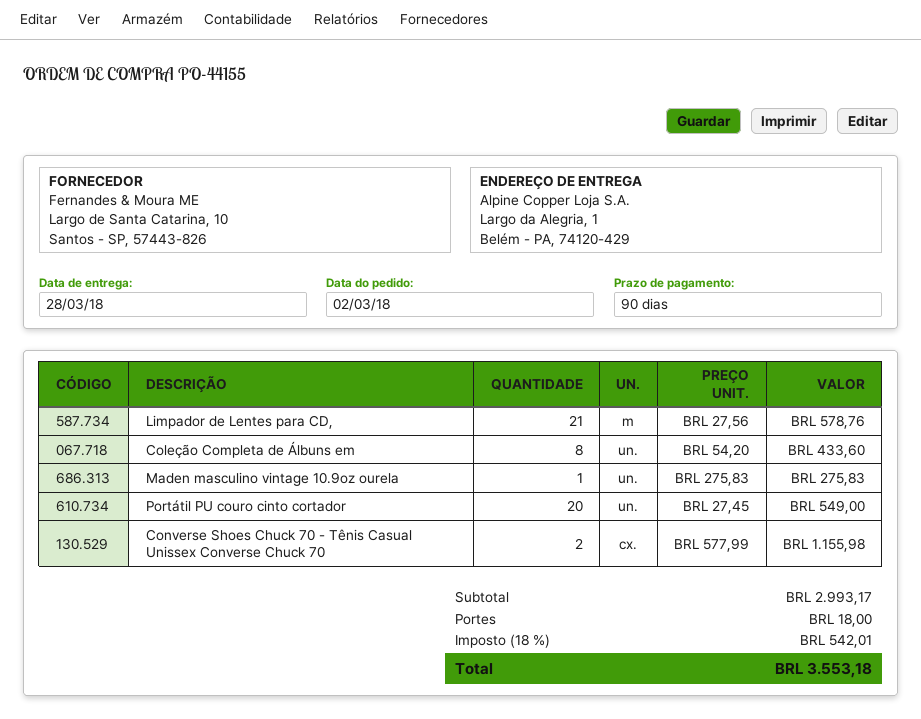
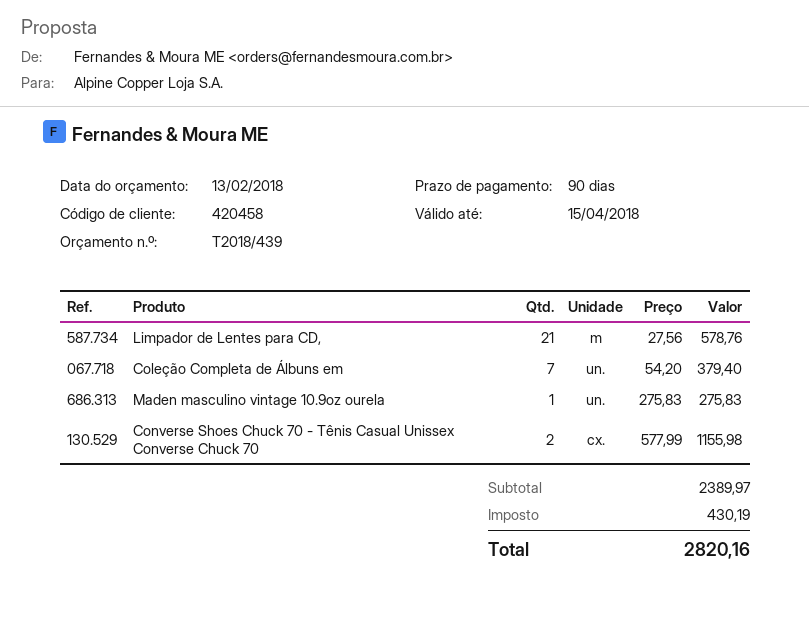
Coleção Completa de Álbuns em: 8 x 54.20 = 433.60 -> 7 x 54.20 = 379.40
Portátil PU couro cinto cortador: 20 x 27.45 = 549.00 -> none
subtotal: 2993.17 -> 2389.97
shipping: 18.00 -> none
tax: 542.01 -> 430.19
total: 3553.18 -> 2820.16

